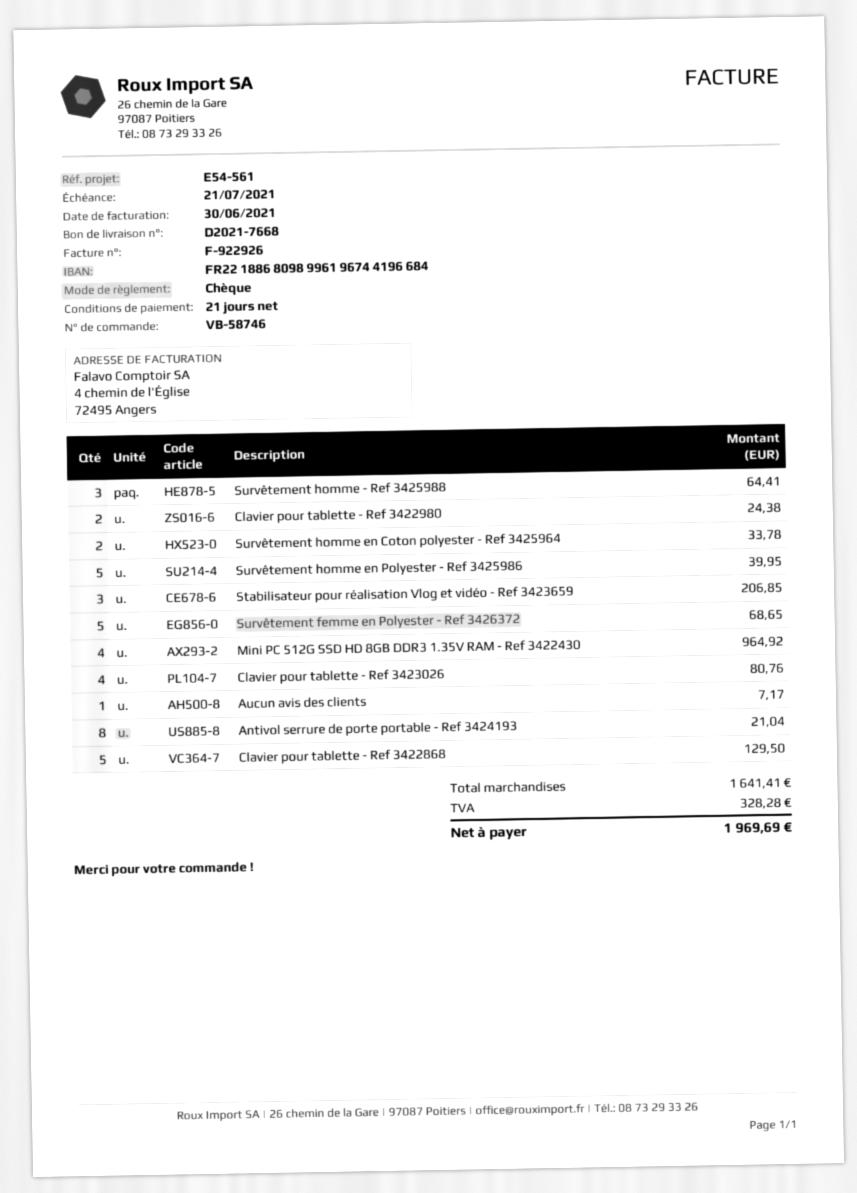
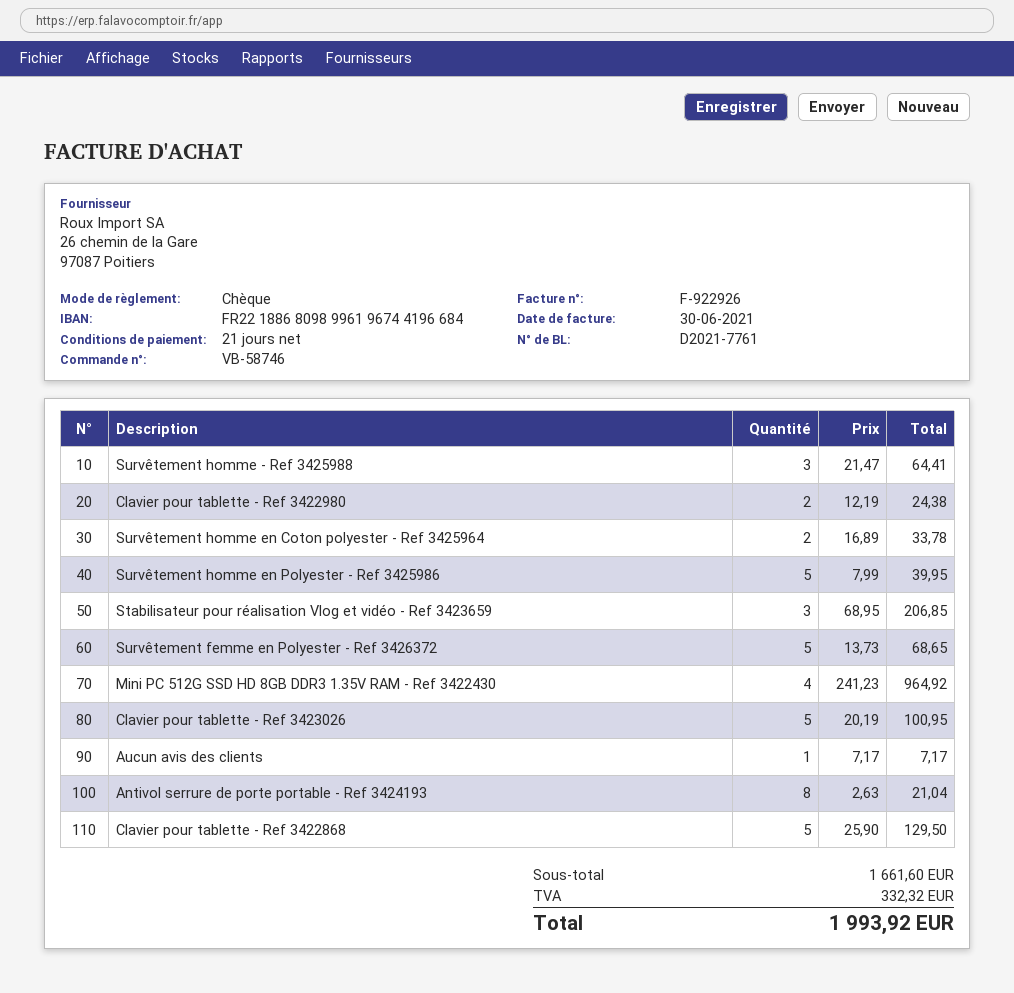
delivery note number: D2021-7668 -> D2021-7761
Clavier pour tablette - Ref 3423026: 4 for 80.76 -> 5 for 100.95
subtotal: 1641.41 -> 1661.60
tax: 328.28 -> 332.32
total: 1969.69 -> 1993.92

